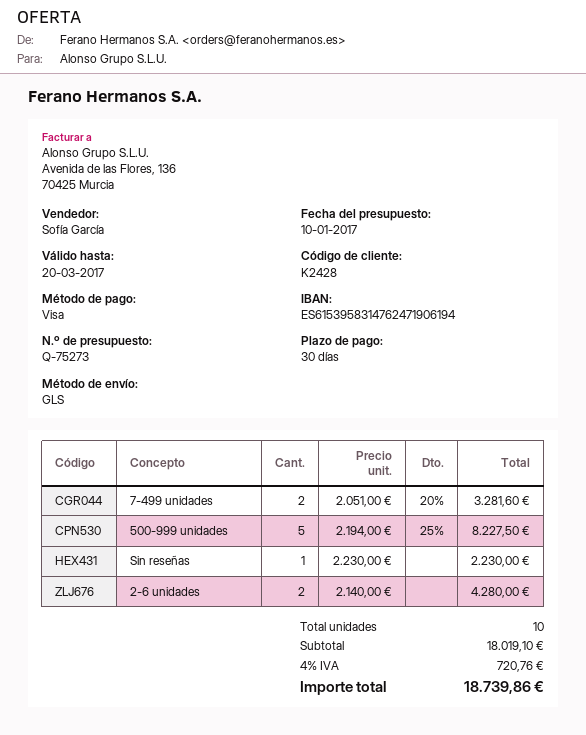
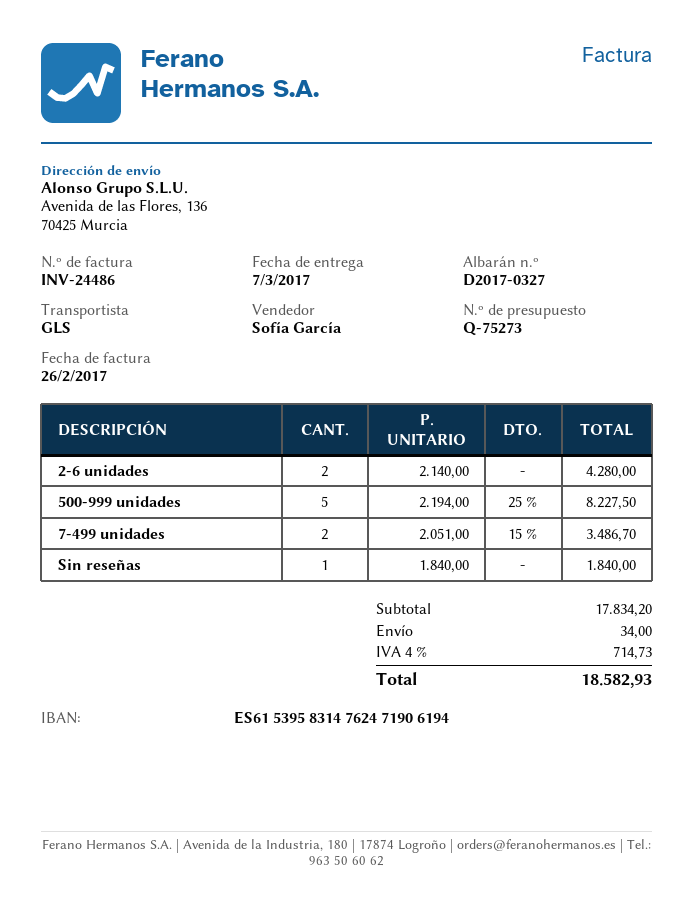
7-499 unidades: 2 x 2051.00 - 20% = 3281.60 -> 2 x 2051.00 - 15% = 3486.70
Sin reseñas: 1 x 2230.00 = 2230.00 -> 1 x 1840.00 = 1840.00
subtotal: 18019.10 -> 17834.20
shipping: none -> 34.00
tax: 4% = 720.76 -> 4% = 714.73
total: 18739.86 -> 18582.93

